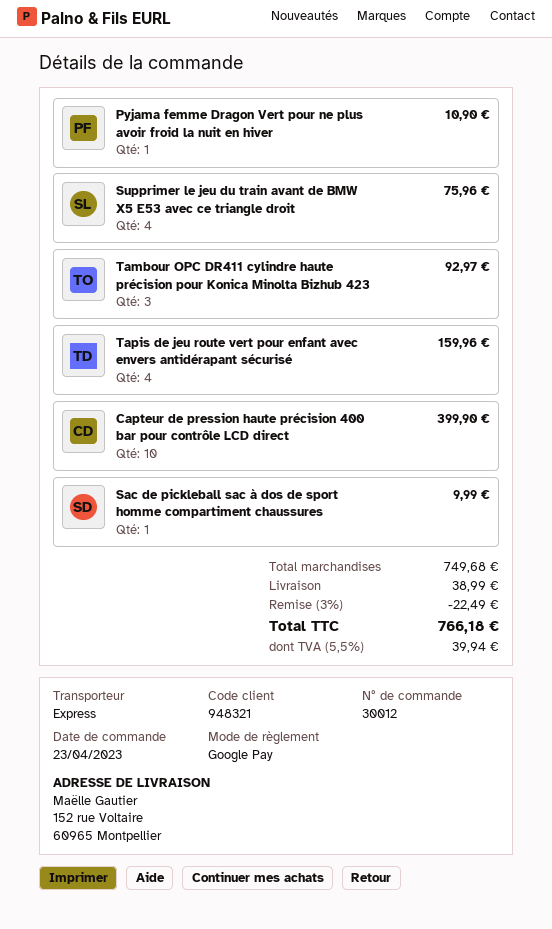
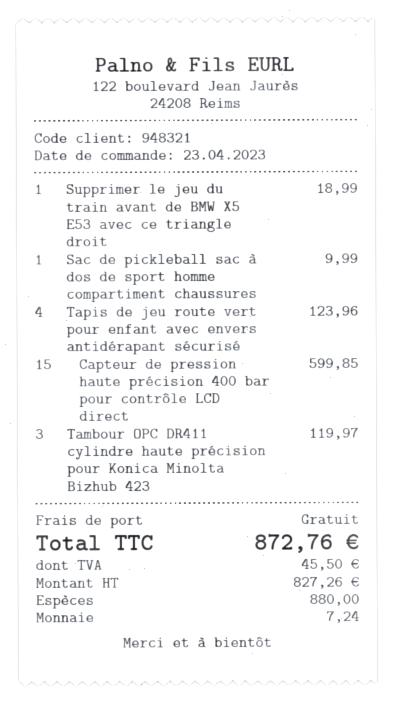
payment method: Google Pay -> cash
Pyjama femme Dragon Vert pour ne plus avoir froid la nuit en hiver: 1 for 10.90 -> none
Supprimer le jeu du train avant de BMW X5 E53 avec ce triangle droit: 4 for 75.96 -> 1 for 18.99
Tambour OPC DR411 cylindre haute précision pour Konica Minolta Bizhub 423: 3 for 92.97 -> 3 for 119.97
Tapis de jeu route vert pour enfant avec envers antidérapant sécurisé: 4 for 159.96 -> 4 for 123.96
Capteur de pression haute précision 400 bar pour contrôle LCD direct: 10 for 399.90 -> 15 for 599.85
discount: 3% = 22.49 -> none
shipping: 38.99 -> 0.00
tax: 39.94 -> 45.50
total: 766.18 -> 872.76

